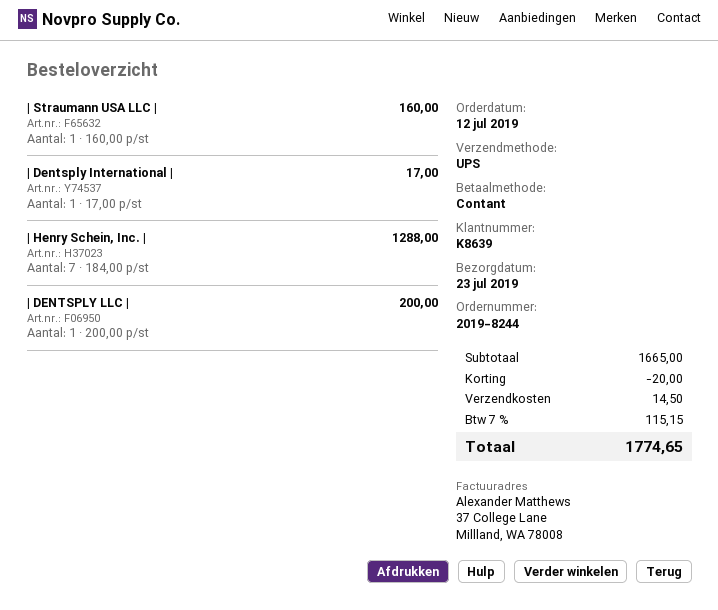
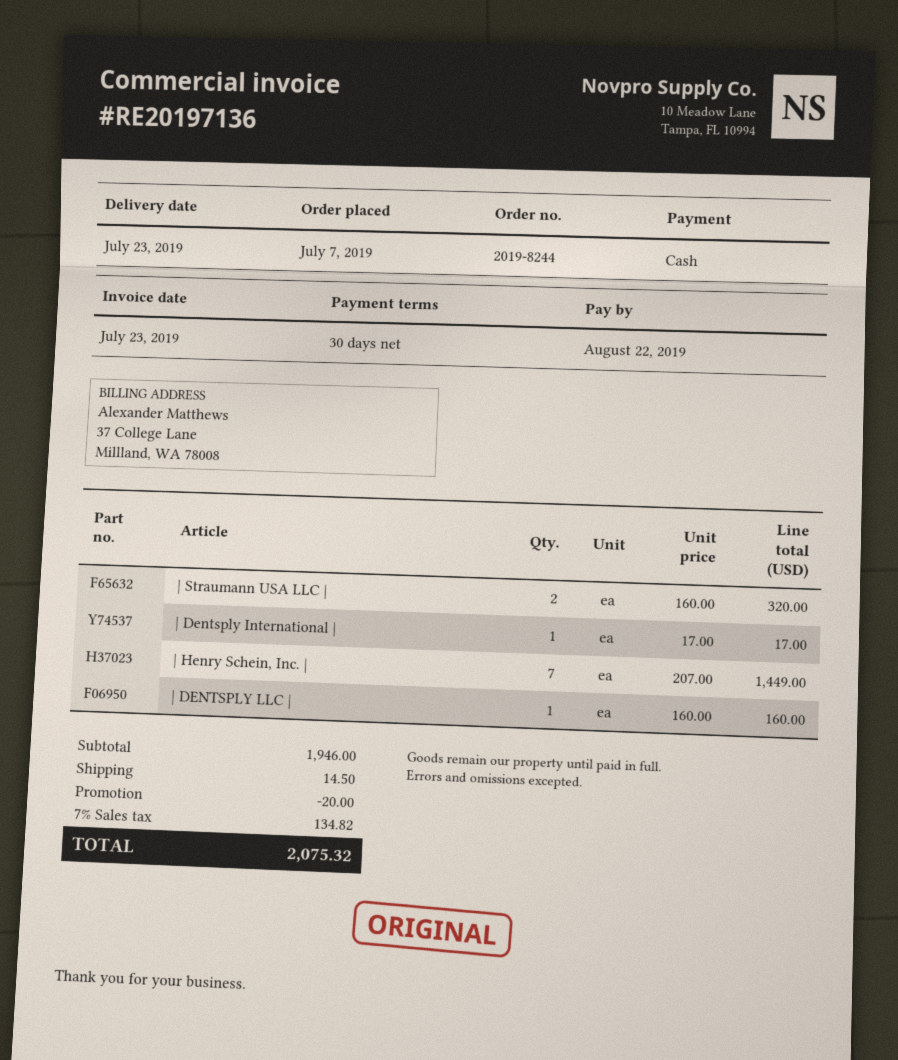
order date: 2019-07-12 -> 2019-07-07
| Straumann USA LLC |: 1 x 160.00 = 160.00 -> 2 x 160.00 = 320.00
| Henry Schein, Inc. |: 7 x 184.00 = 1288.00 -> 7 x 207.00 = 1449.00
| DENTSPLY LLC |: 1 x 200.00 = 200.00 -> 1 x 160.00 = 160.00
subtotal: 1665.00 -> 1946.00
tax: 7% = 115.15 -> 7% = 134.82
total: 1774.65 -> 2075.32

